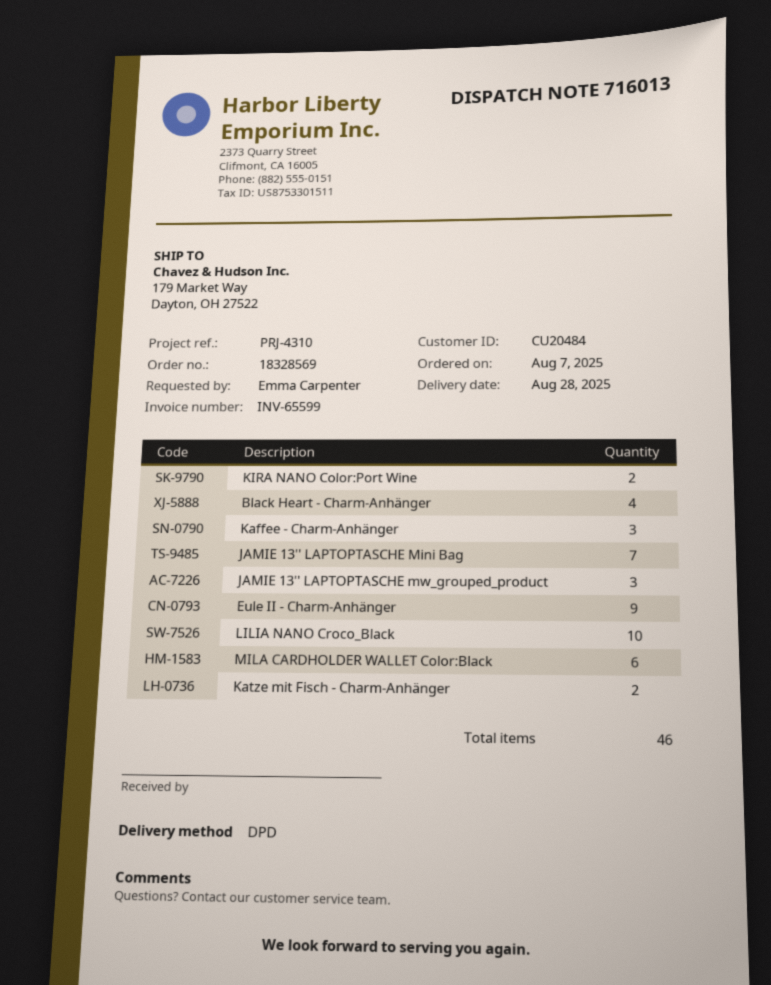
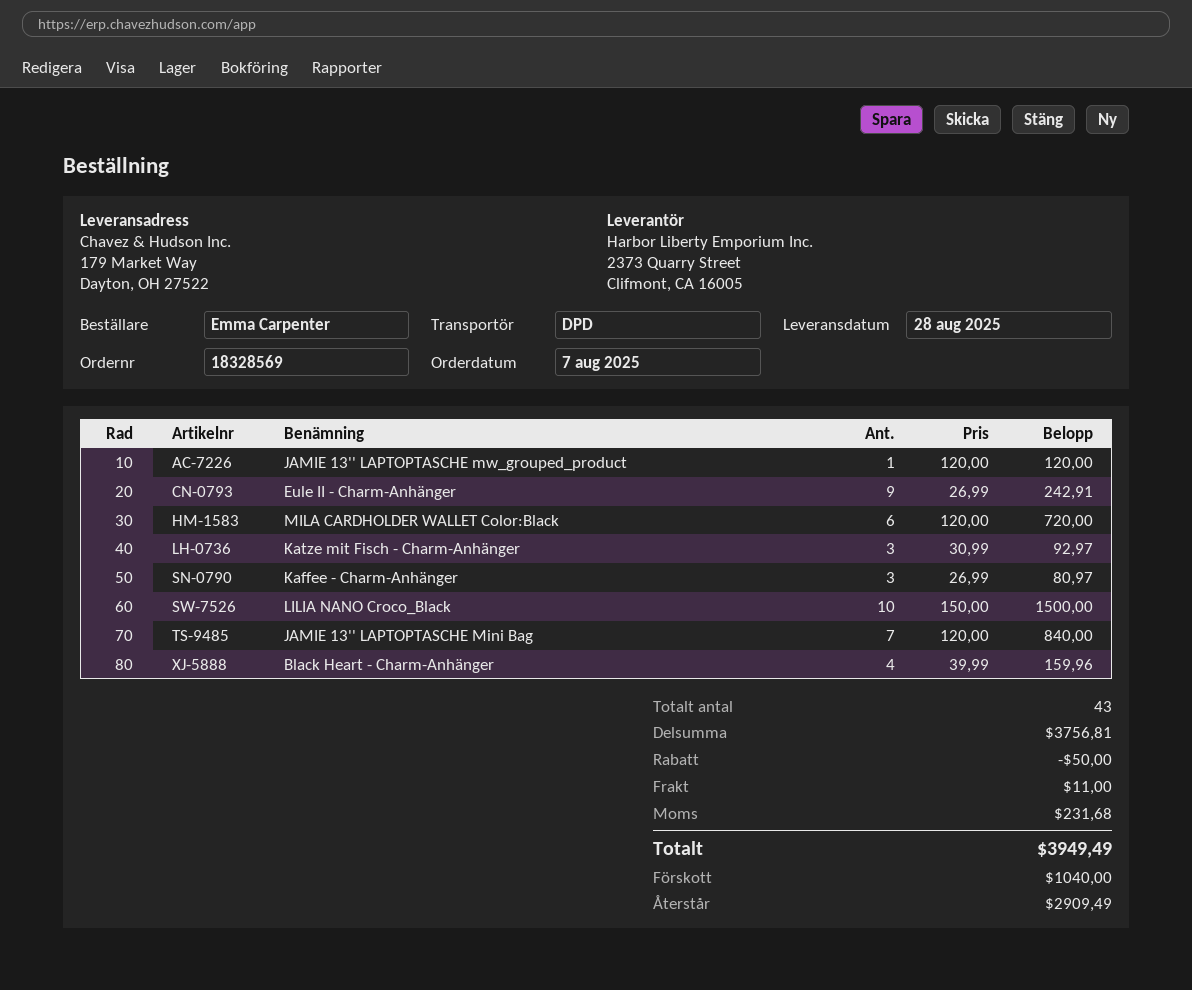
KIRA NANO Color:Port Wine: 2 -> none
JAMIE 13'' LAPTOPTASCHE mw_grouped_product: 3 -> 1
Katze mit Fisch - Charm-Anhänger: 2 -> 3
total quantity: 46 -> 43

